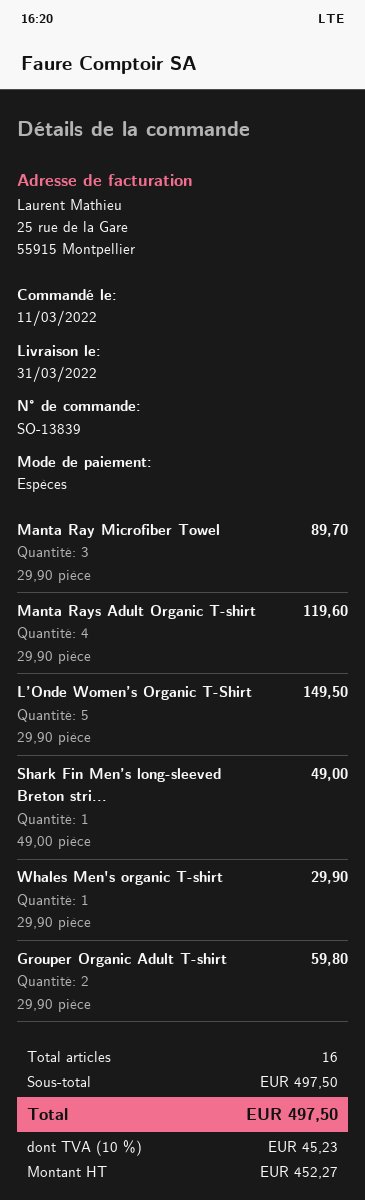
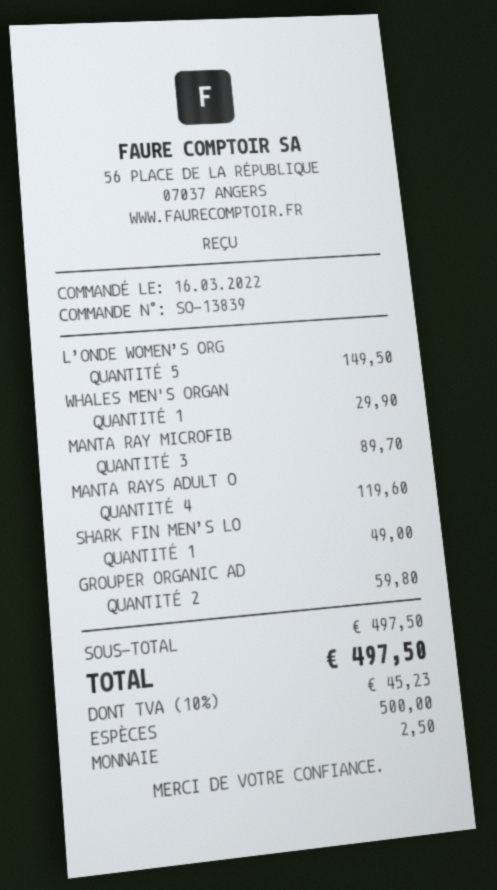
order date: 2022-03-11 -> 2022-03-16

